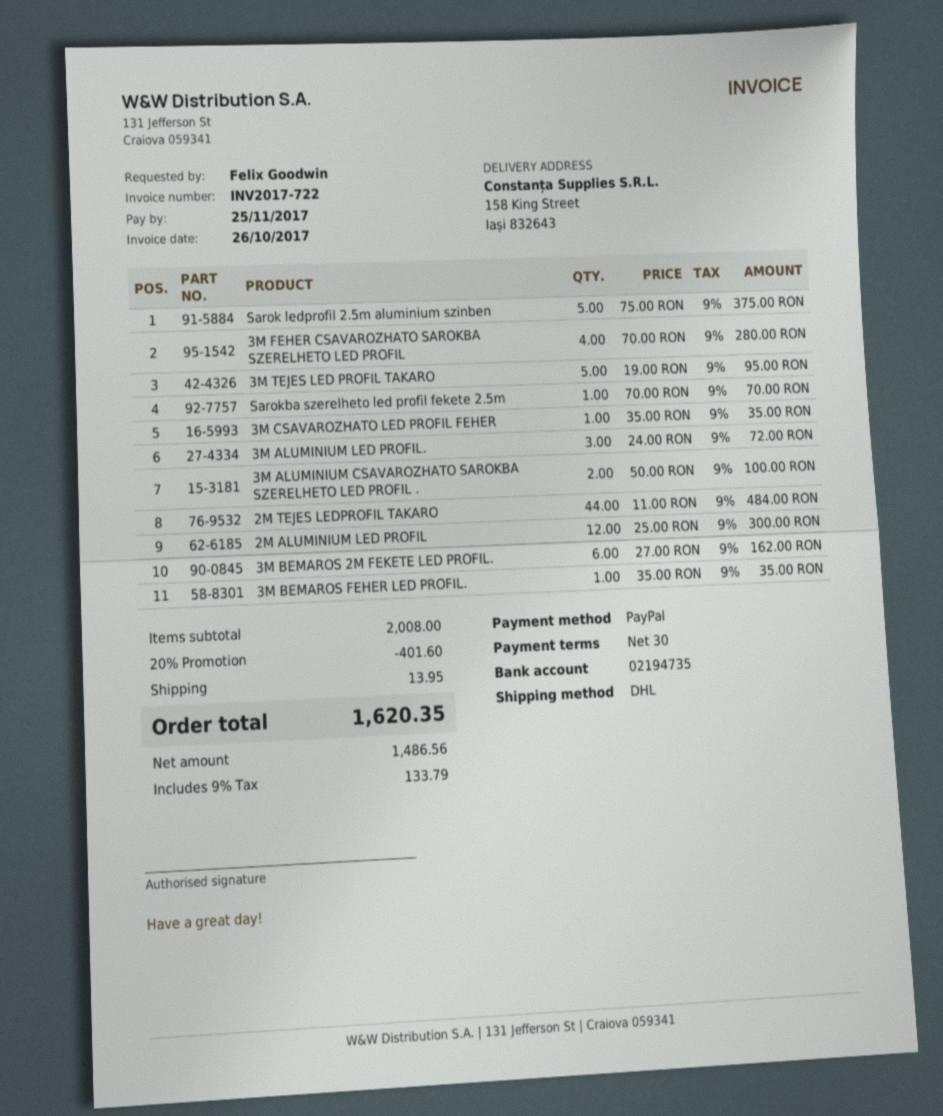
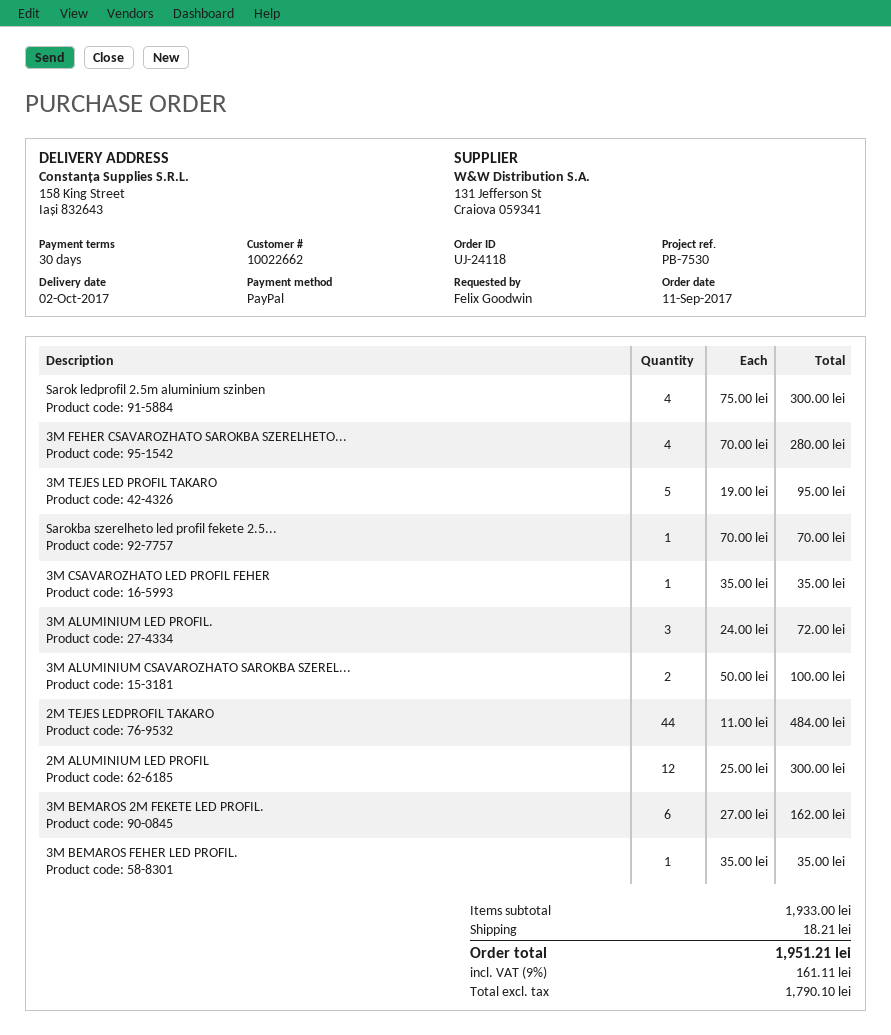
Sarok ledprofil 2.5m aluminium szinben: 5 x 75.00 = 375.00 -> 4 x 75.00 = 300.00
subtotal: 2008.00 -> 1933.00
discount: 20% = 401.60 -> none
shipping: 13.95 -> 18.21
net: 1486.56 -> 1790.10
tax: 9% = 133.79 -> 9% = 161.11
total: 1620.35 -> 1951.21

